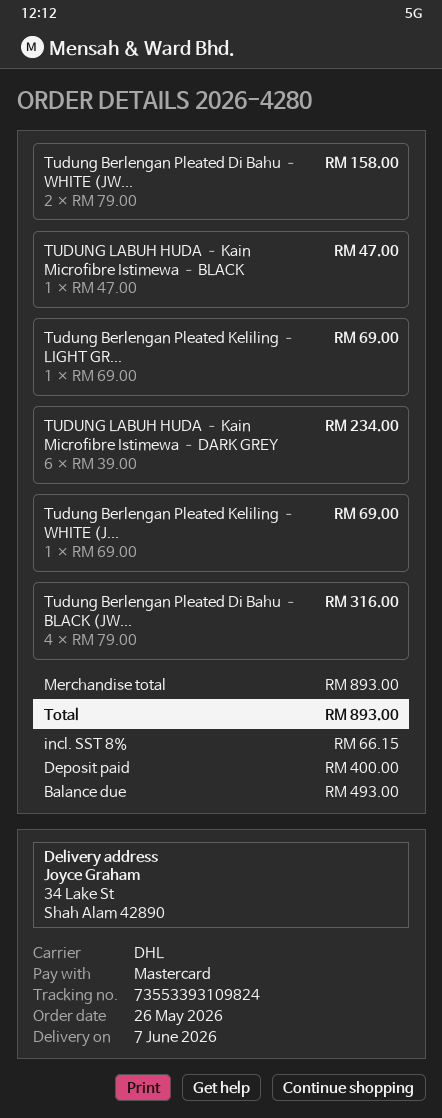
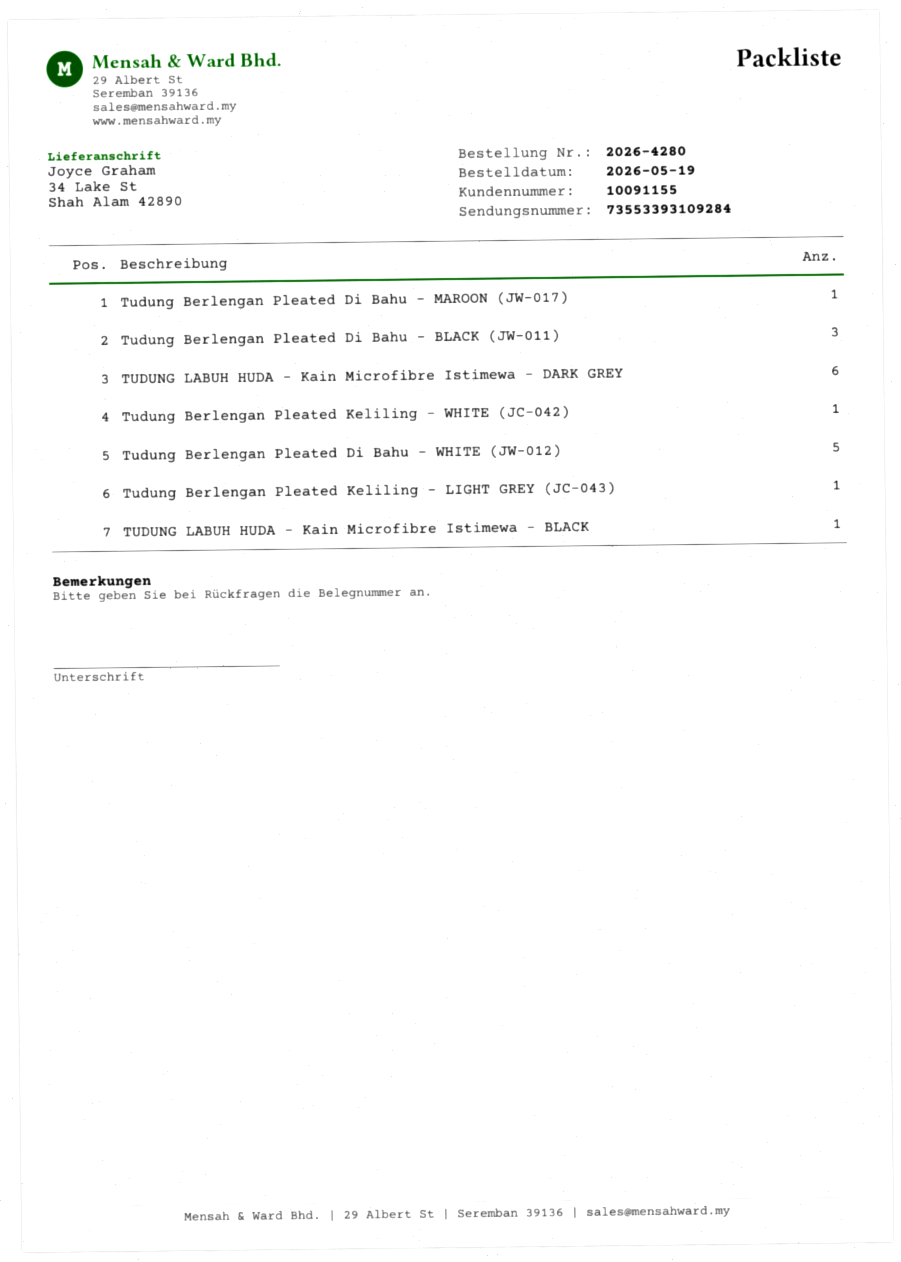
order date: 2026-05-26 -> 2026-05-19
tracking number: 73553393109824 -> 73553393109284
Tudung Berlengan Pleated Di Bahu – WHITE (JW...: 2 -> 5
Tudung Berlengan Pleated Di Bahu – BLACK (JW...: 4 -> 3
Tudung Berlengan Pleated Di Bahu – MAROON (JW-017): none -> 1

